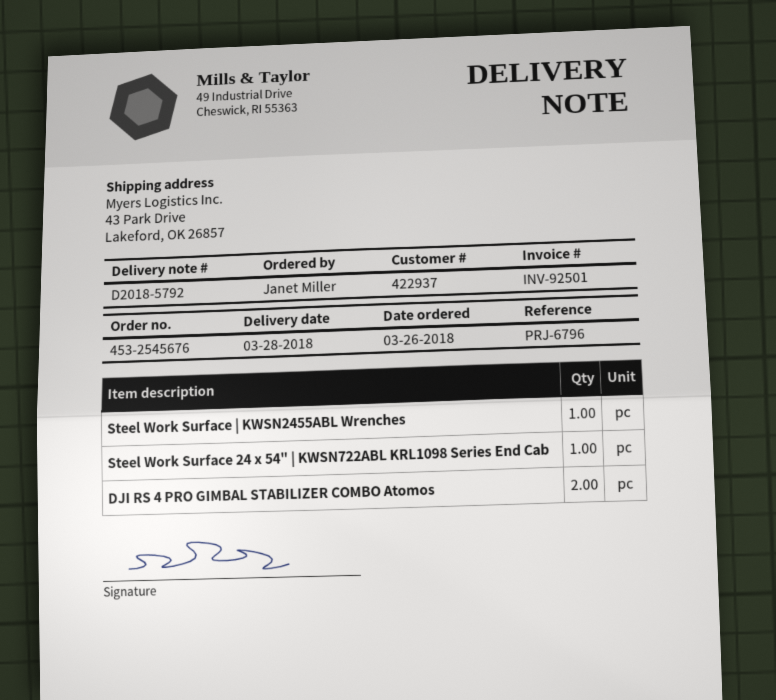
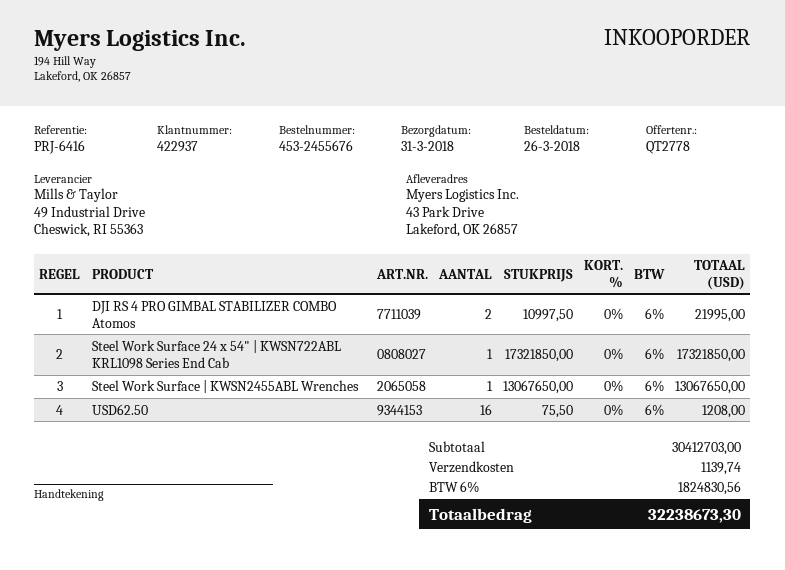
order number: 453-2545676 -> 453-2455676
delivery date: 2018-03-28 -> 2018-03-31
reference: PRJ-6796 -> PRJ-6416
USD62.50: none -> 16

